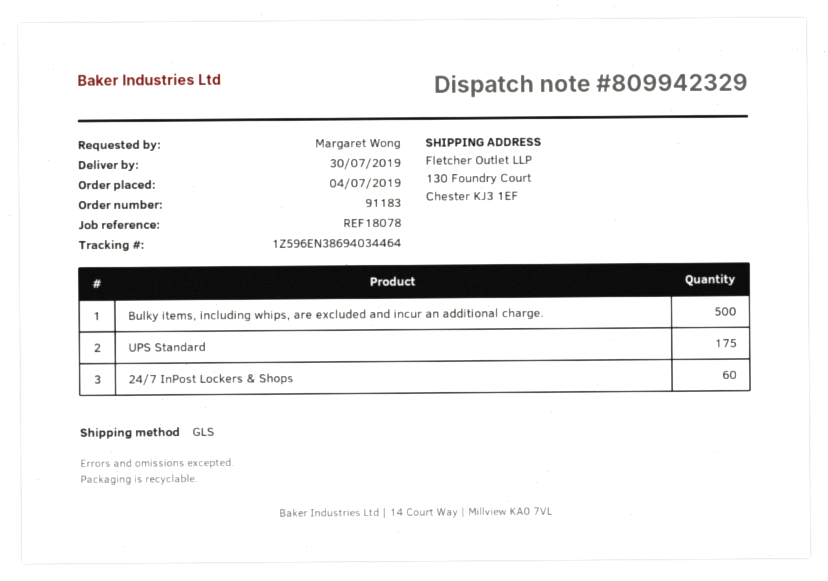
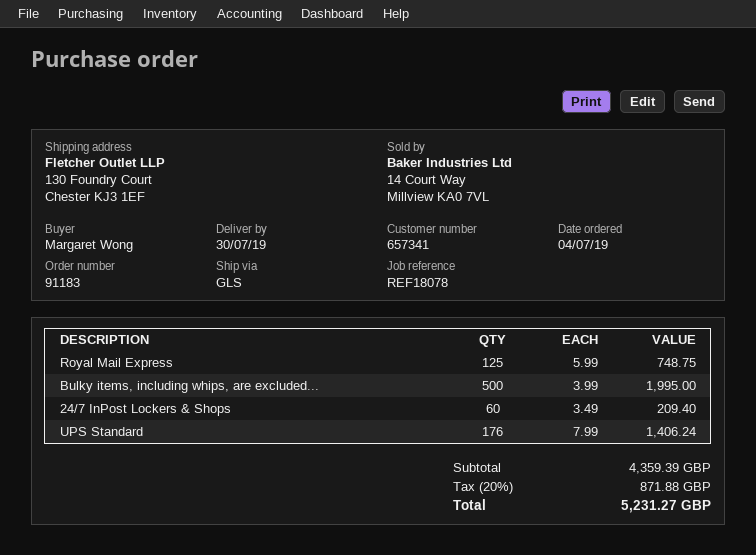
UPS Standard: 175 -> 176
Royal Mail Express: none -> 125

